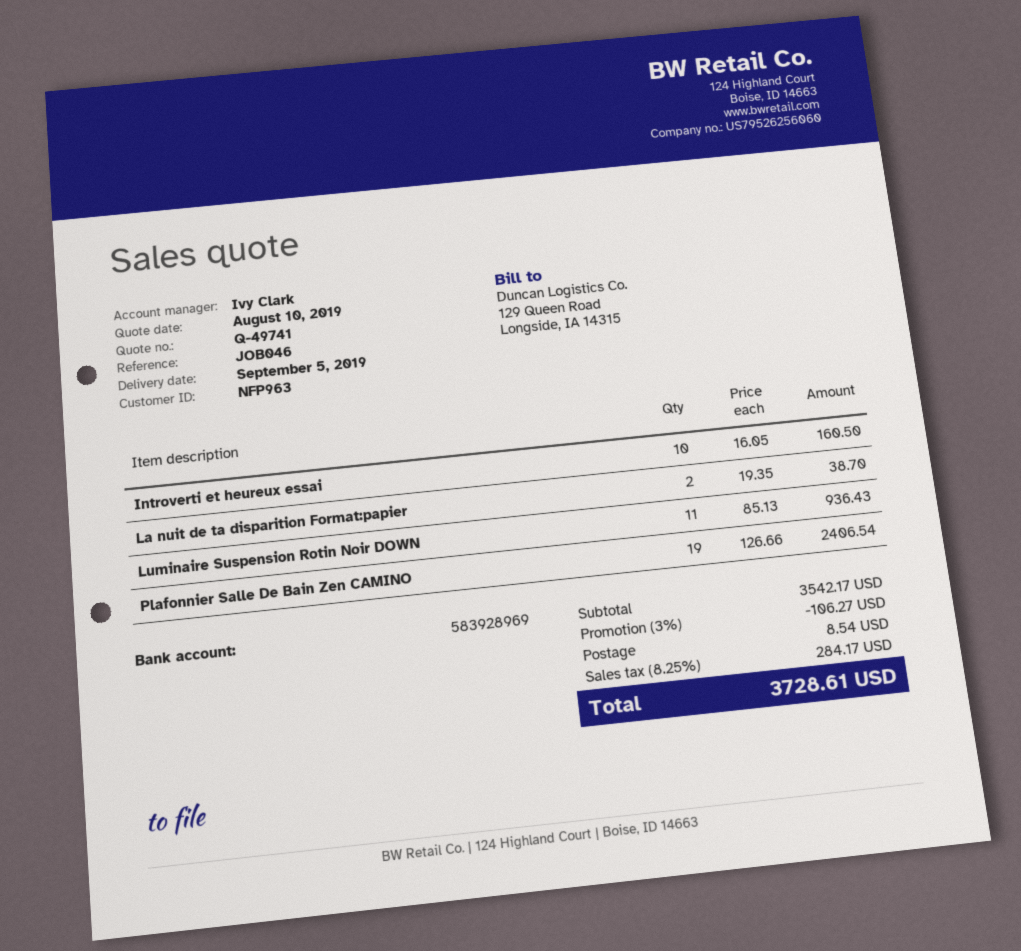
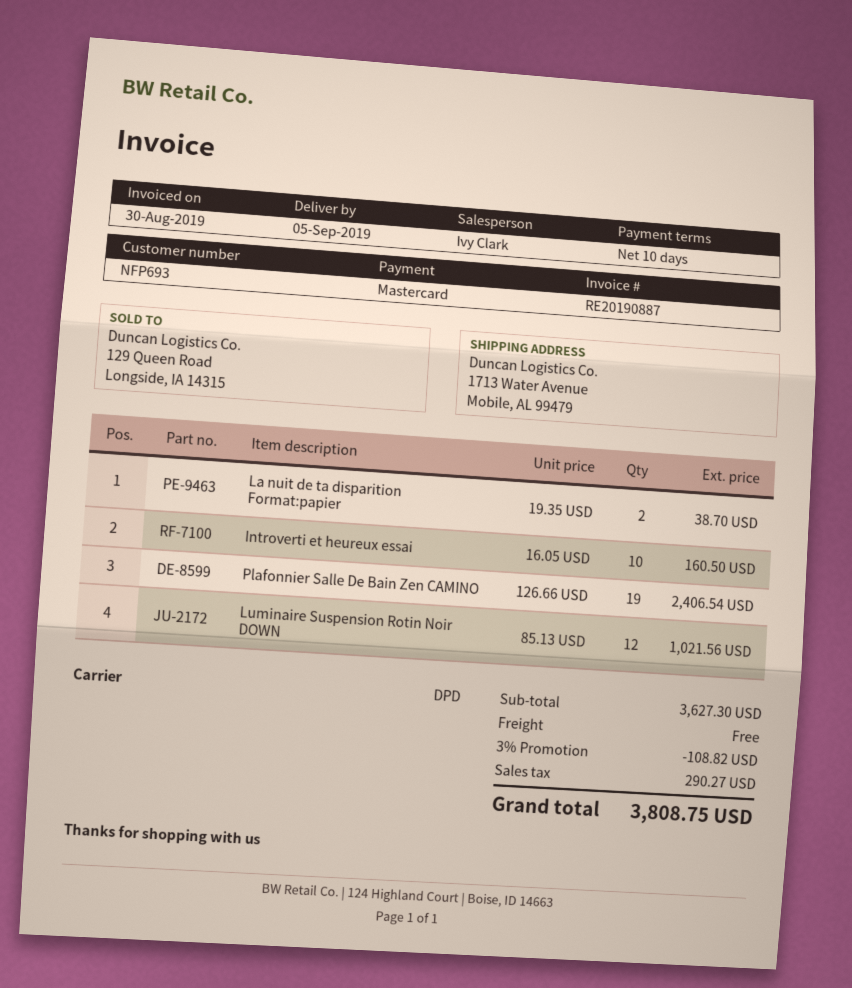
customer number: NFP963 -> NFP693
Luminaire Suspension Rotin Noir DOWN: 11 x 85.13 = 936.43 -> 12 x 85.13 = 1021.56
subtotal: 3542.17 -> 3627.30
discount: 3% = 106.27 -> 3% = 108.82
shipping: 8.54 -> 0.00
tax: 284.17 -> 290.27
total: 3728.61 -> 3808.75

